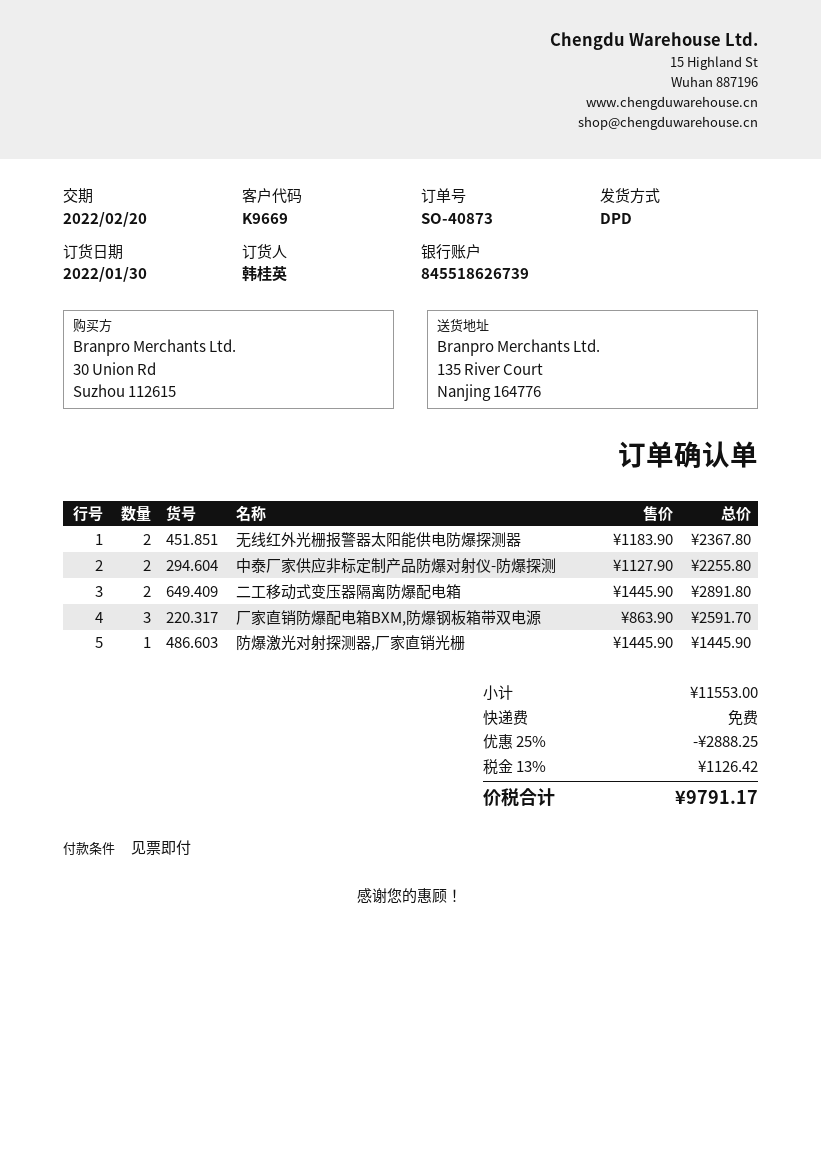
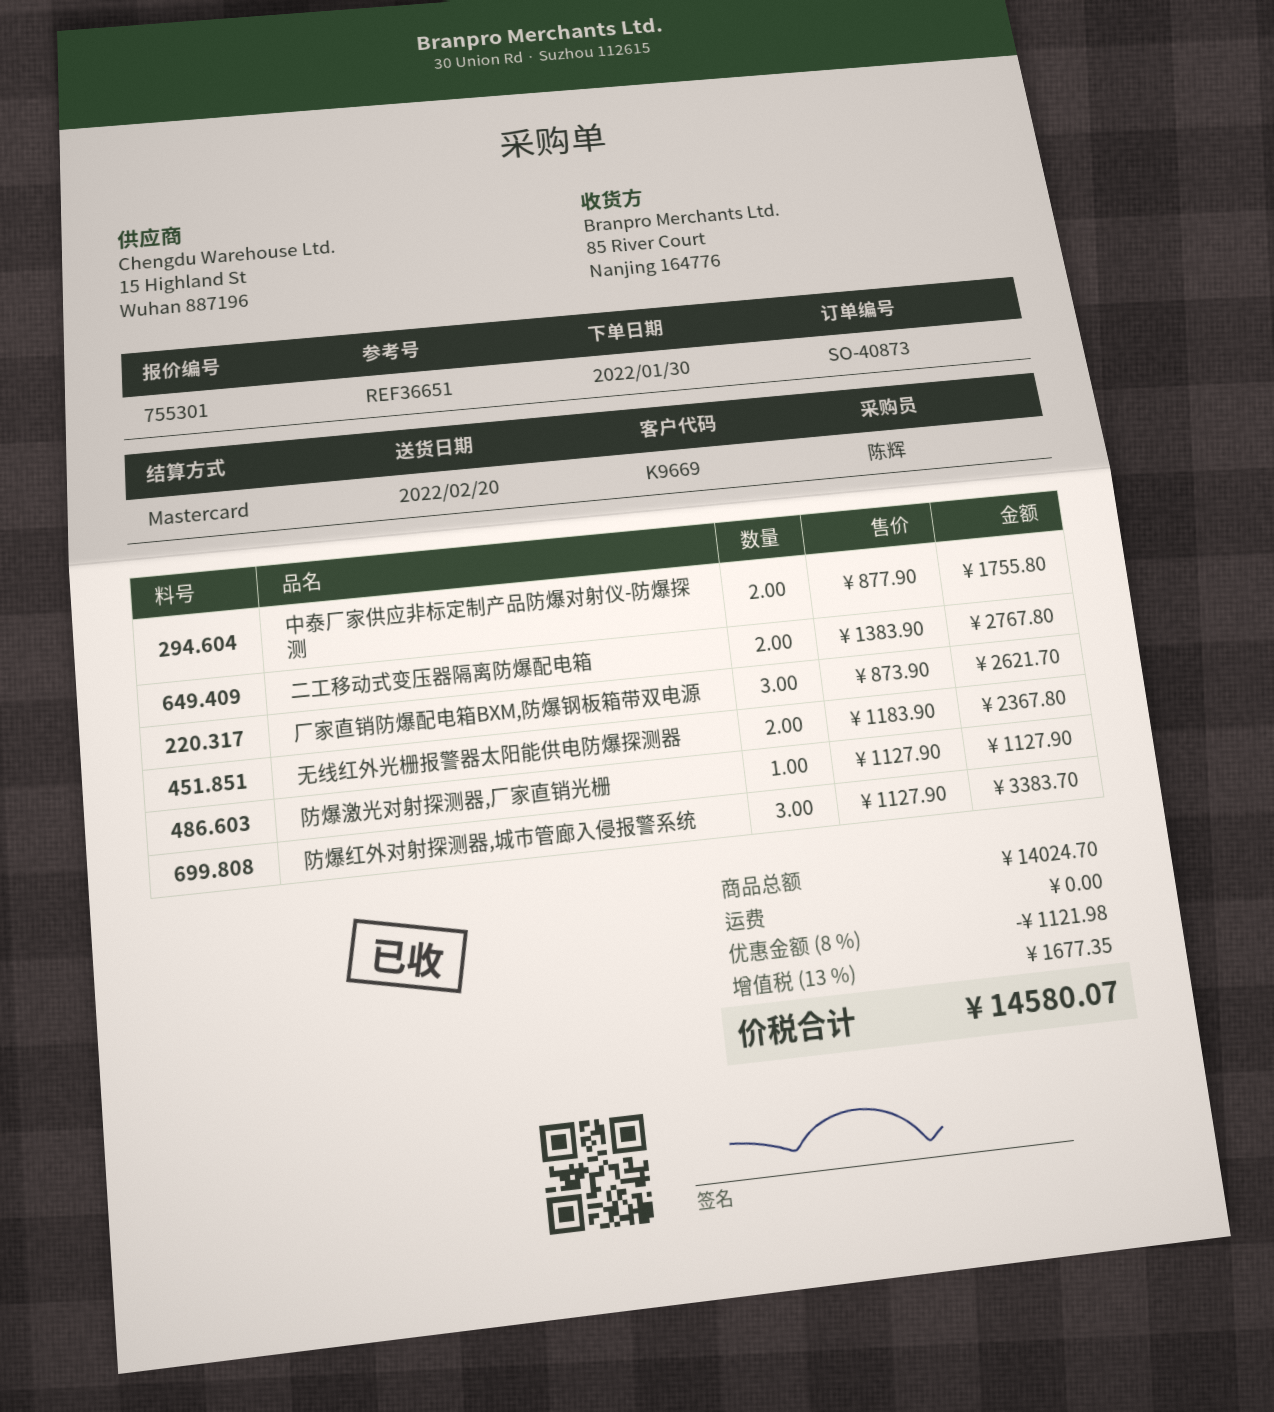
ordered by: 韩桂英 -> 陈辉
ship to: 135 River Court, Nanjing 164776 -> 85 River Court, Nanjing 164776
中泰厂家供应非标定制产品防爆对射仪-防爆探测: 2 x 1127.90 = 2255.80 -> 2 x 877.90 = 1755.80
二工移动式变压器隔离防爆配电箱: 2 x 1445.90 = 2891.80 -> 2 x 1383.90 = 2767.80
厂家直销防爆配电箱BXM,防爆钢板箱带双电源: 3 x 863.90 = 2591.70 -> 3 x 873.90 = 2621.70
防爆激光对射探测器,厂家直销光栅: 1 x 1445.90 = 1445.90 -> 1 x 1127.90 = 1127.90
防爆红外对射探测器,城市管廊入侵报警系统: none -> 3 x 1127.90 = 3383.70
subtotal: 11553.00 -> 14024.70
discount: 25% = 2888.25 -> 8% = 1121.98
tax: 13% = 1126.42 -> 13% = 1677.35
total: 9791.17 -> 14580.07

